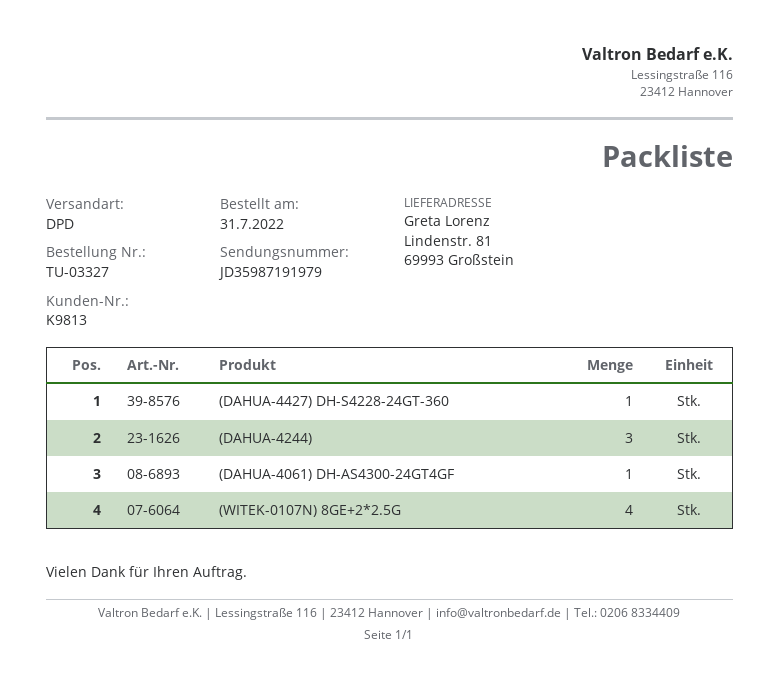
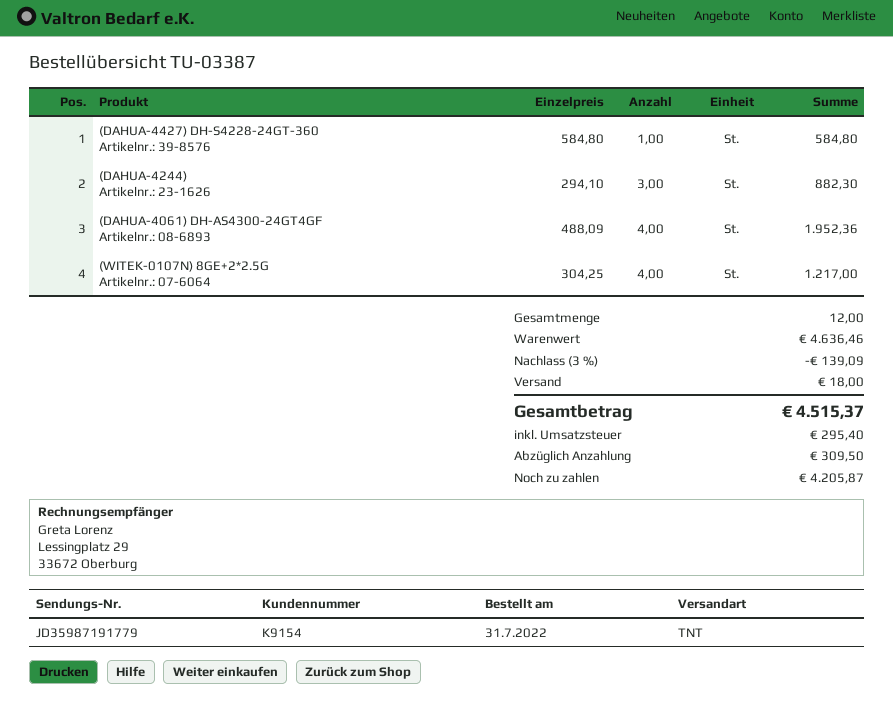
order number: TU-03327 -> TU-03387
customer number: K9813 -> K9154
shipping method: DPD -> TNT
tracking number: JD35987191979 -> JD35987191779
(DAHUA-4061) DH-AS4300-24GT4GF: 1 -> 4

